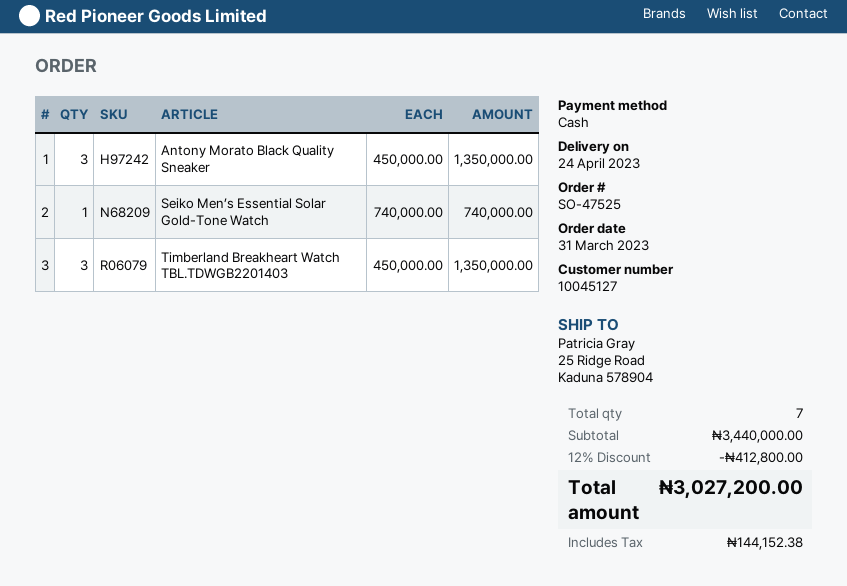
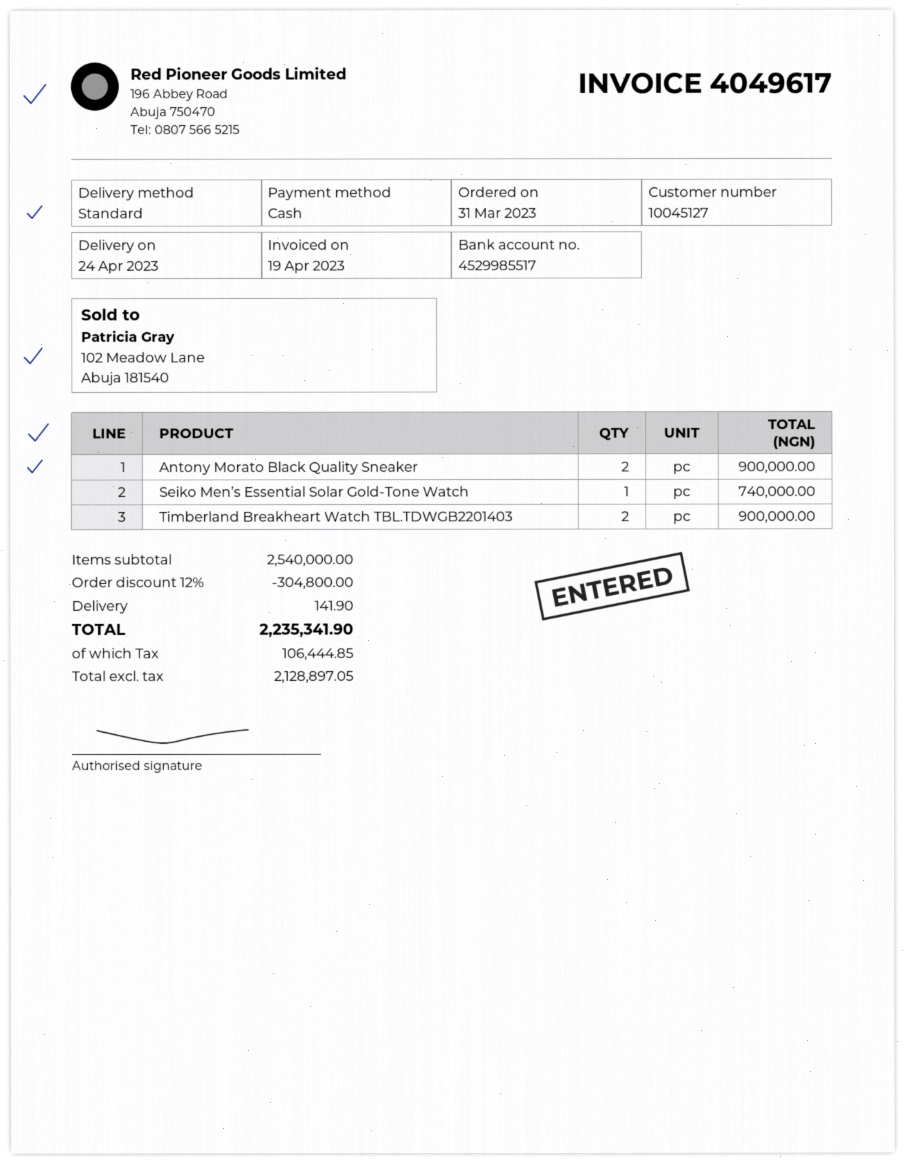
Antony Morato Black Quality Sneaker: 3 for 1350000.00 -> 2 for 900000.00
Timberland Breakheart Watch TBL.TDWGB2201403: 3 for 1350000.00 -> 2 for 900000.00
subtotal: 3440000.00 -> 2540000.00
discount: 12% = 412800.00 -> 12% = 304800.00
shipping: none -> 141.90
tax: 144152.38 -> 106444.85
total: 3027200.00 -> 2235341.90

